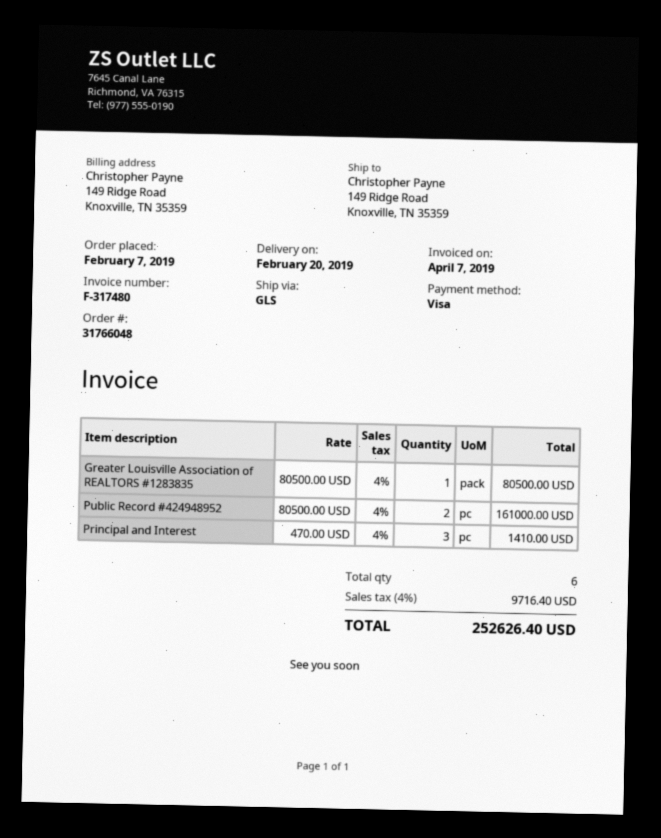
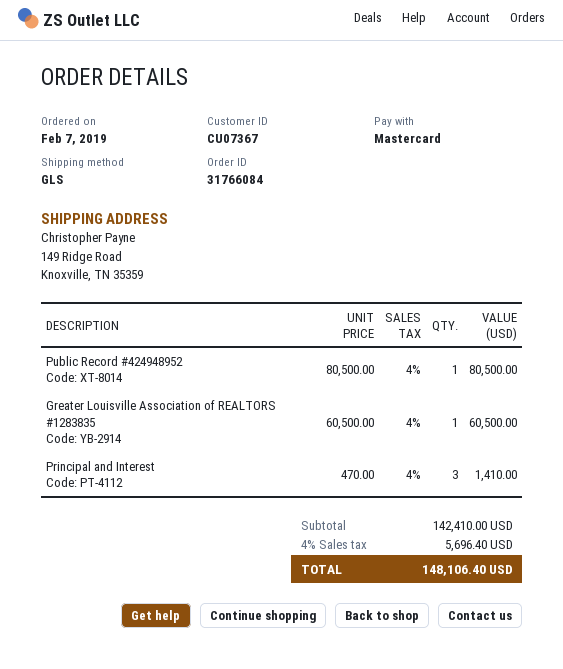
order number: 31766048 -> 31766084
payment method: Visa -> Mastercard
Greater Louisville Association of REALTORS #1283835: 1 x 80500.00 = 80500.00 -> 1 x 60500.00 = 60500.00
Public Record #424948952: 2 x 80500.00 = 161000.00 -> 1 x 80500.00 = 80500.00
tax: 4% = 9716.40 -> 4% = 5696.40
total: 252626.40 -> 148106.40

